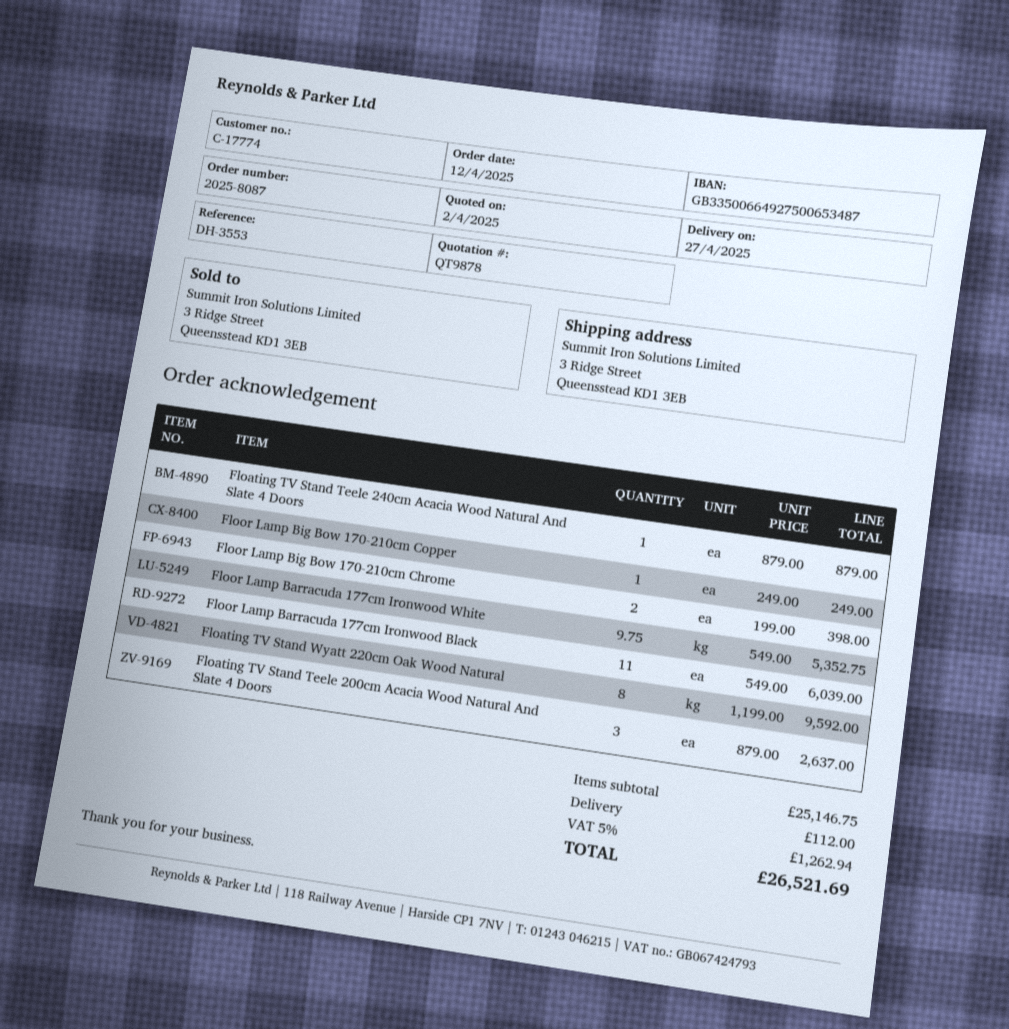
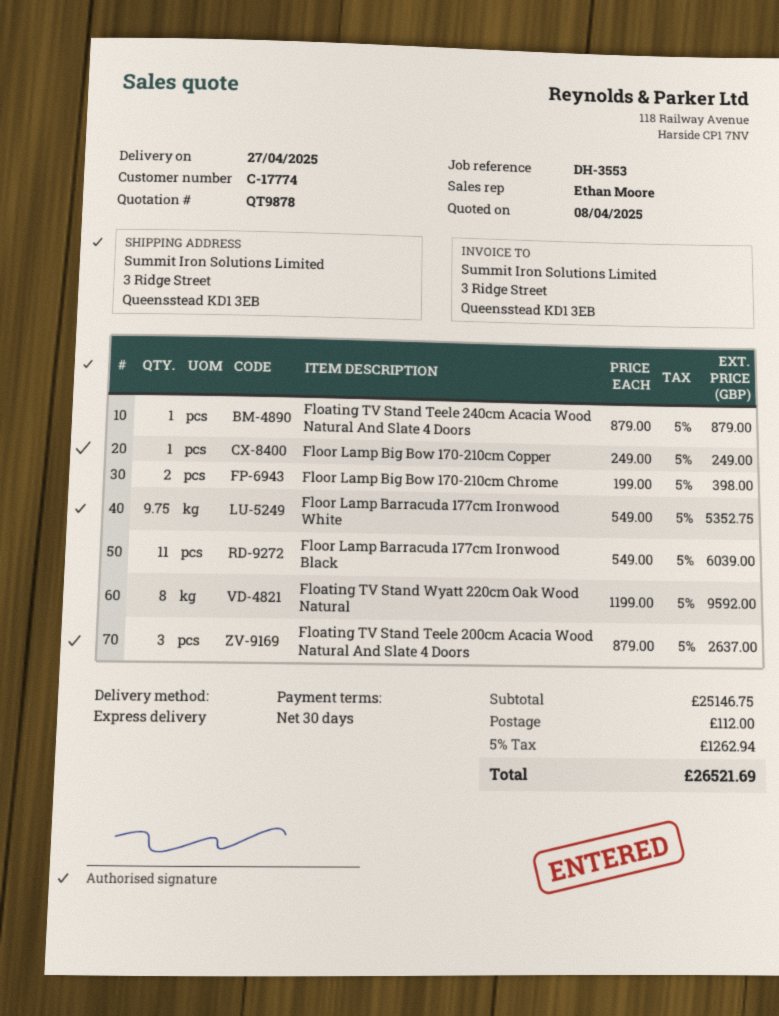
quote date: 2025-04-02 -> 2025-04-08

